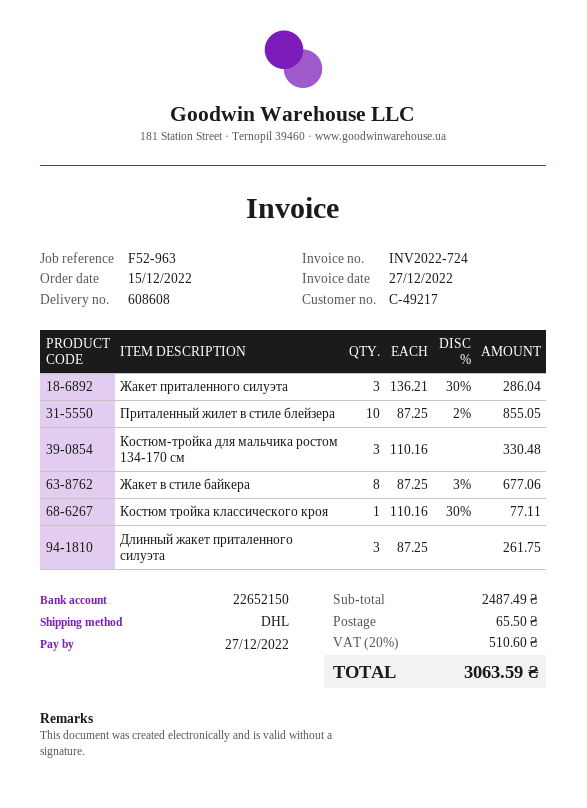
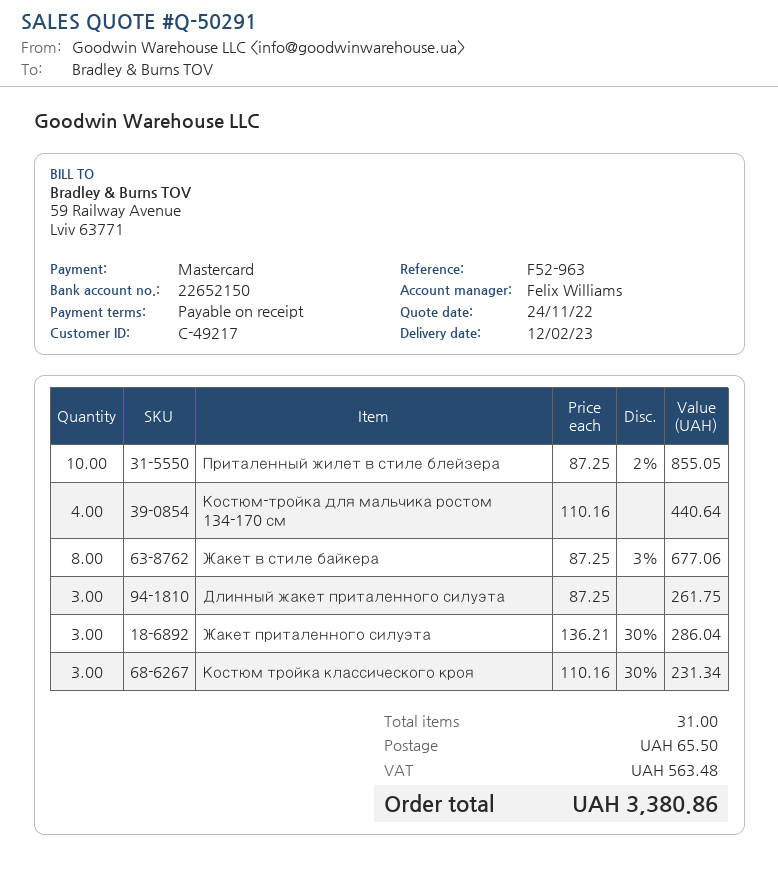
Костюм-тройка для мальчика ростом 134-170 см: 3 x 110.16 = 330.48 -> 4 x 110.16 = 440.64
Костюм тройка классического кроя: 1 x 110.16 - 30% = 77.11 -> 3 x 110.16 - 30% = 231.34
tax: 510.60 -> 563.48
total: 3063.59 -> 3380.86

